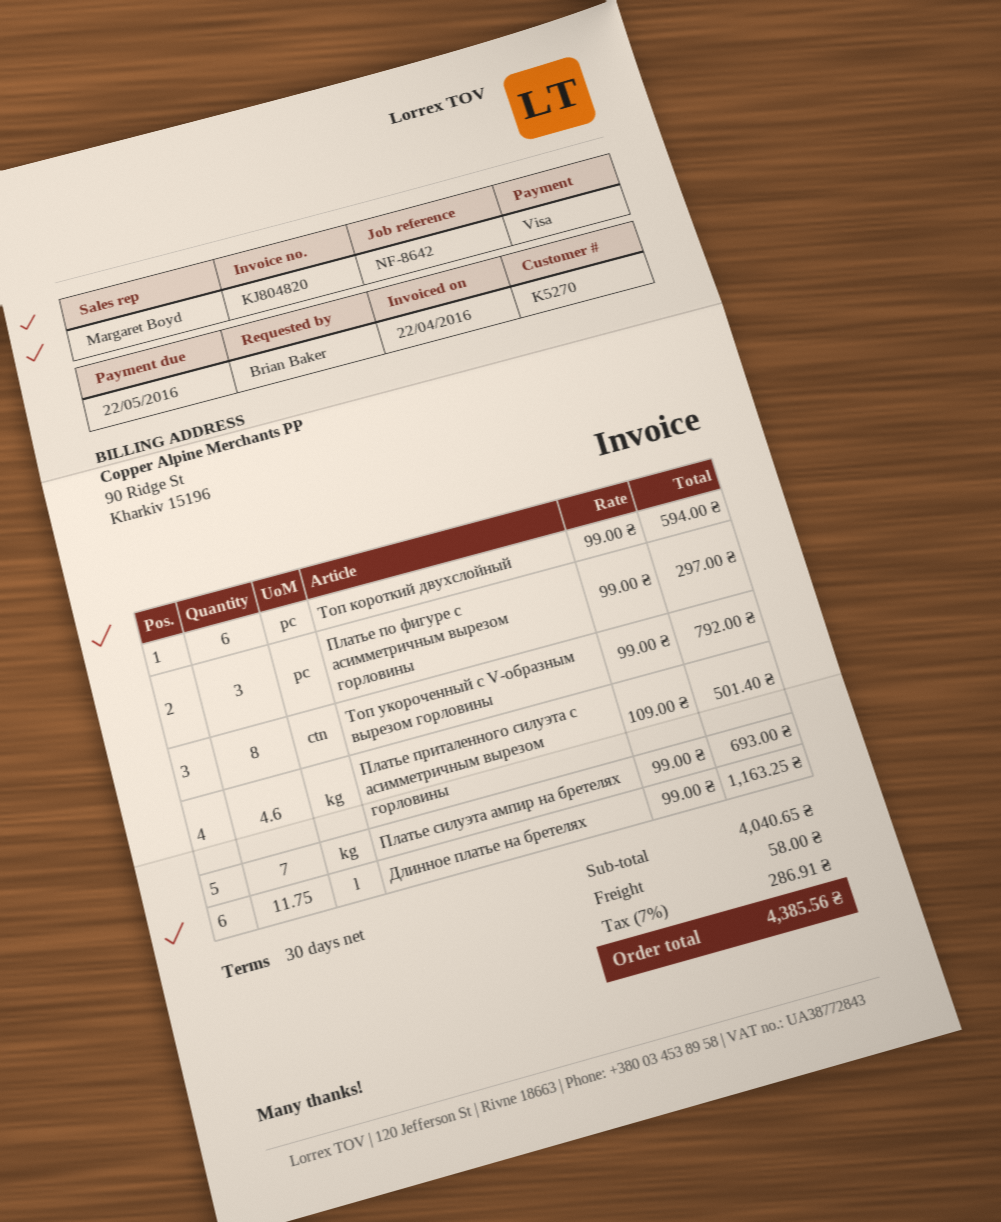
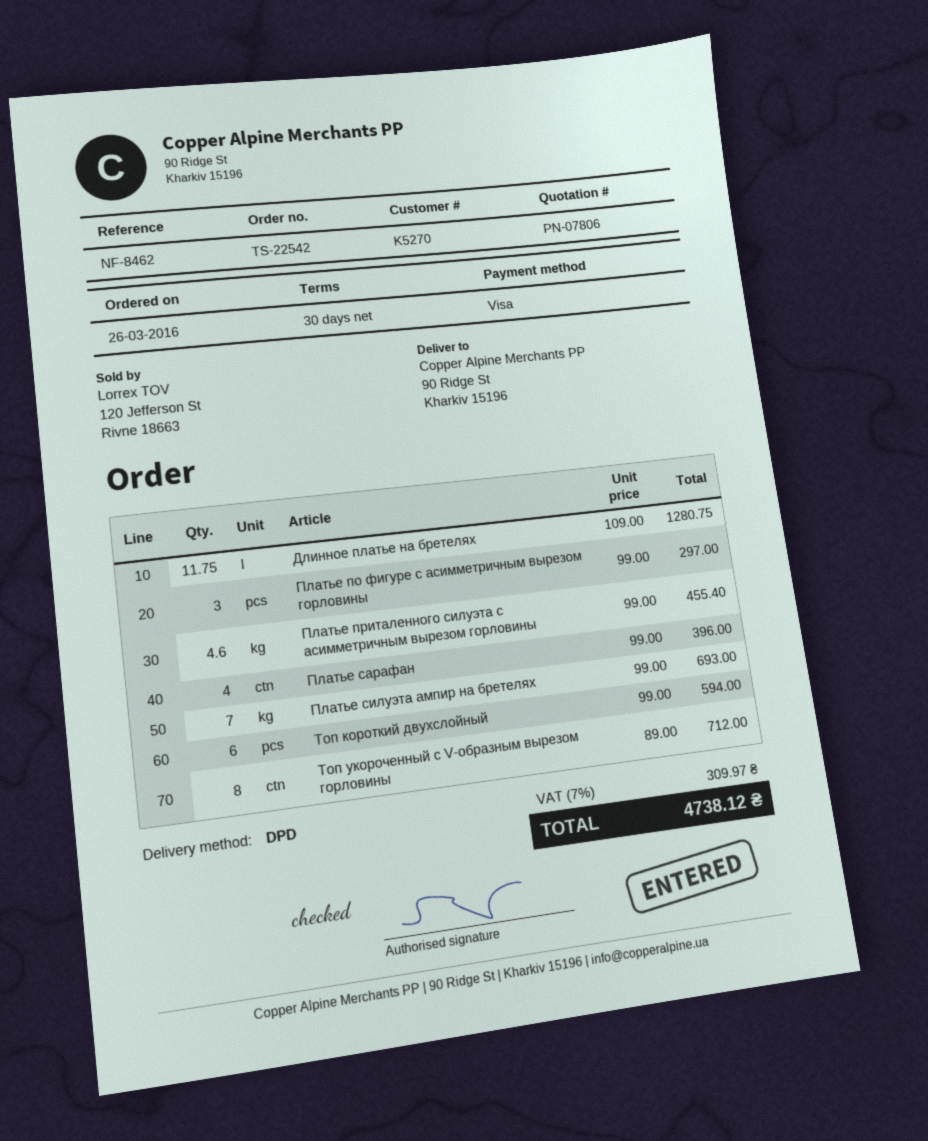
reference: NF-8642 -> NF-8462
Топ укороченный с V-образным вырезом горловины: 8 x 99.00 = 792.00 -> 8 x 89.00 = 712.00
Платье приталенного силуэта с асимметричным вырезом горловины: 4.6 x 109.00 = 501.40 -> 4.6 x 99.00 = 455.40
Длинное платье на бретелях: 11.75 x 99.00 = 1163.25 -> 11.75 x 109.00 = 1280.75
Платье сарафан: none -> 4 x 99.00 = 396.00
shipping: 58.00 -> none
tax: 7% = 286.91 -> 7% = 309.97
total: 4385.56 -> 4738.12

